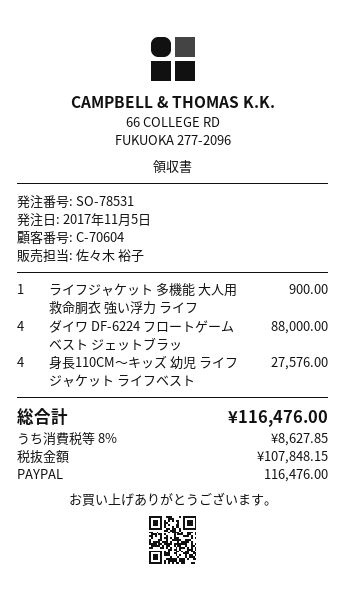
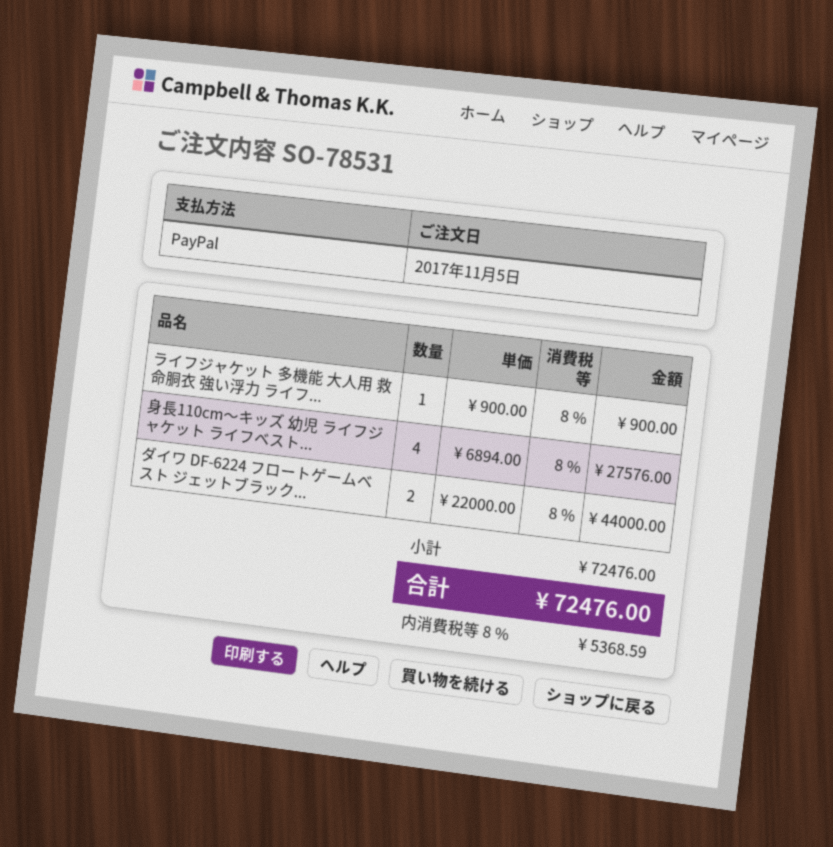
ダイワ DF-6224 フロートゲームベスト ジェットブラッ: 4 for 88000.00 -> 2 for 44000.00
tax: 8% = 8627.85 -> 8% = 5368.59
total: 116476.00 -> 72476.00

